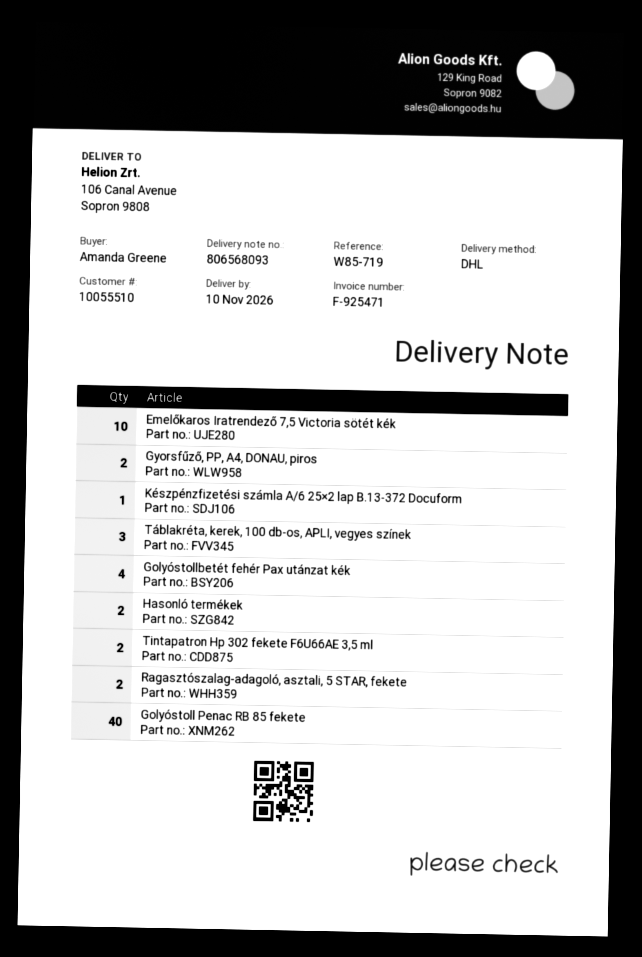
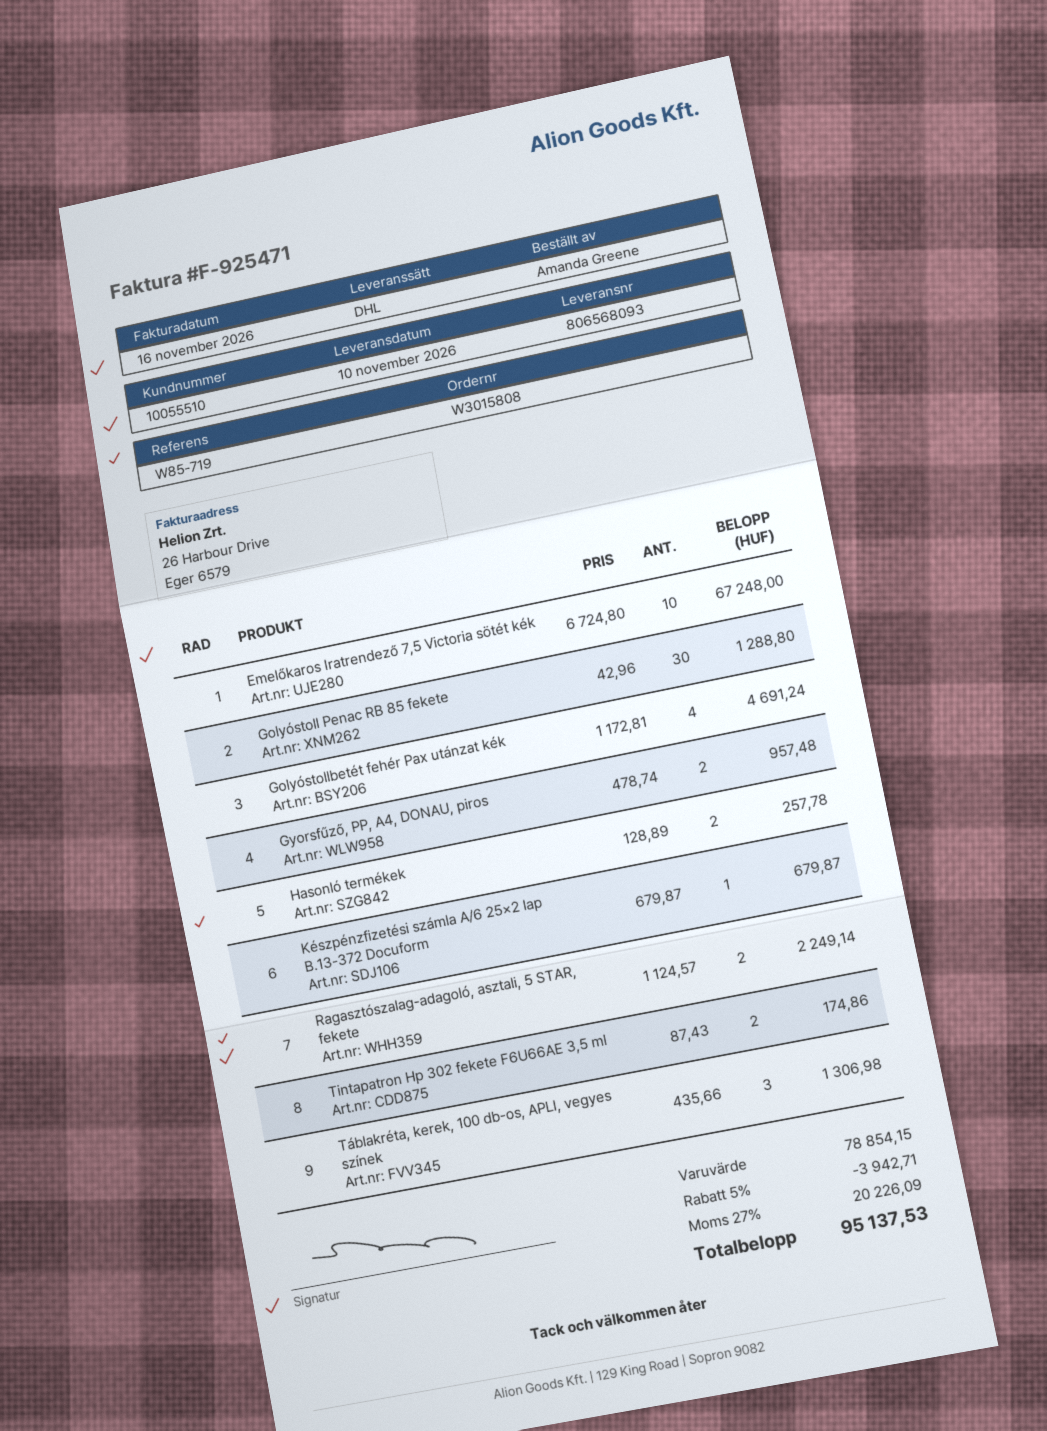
Golyóstoll Penac RB 85 fekete: 40 -> 30

